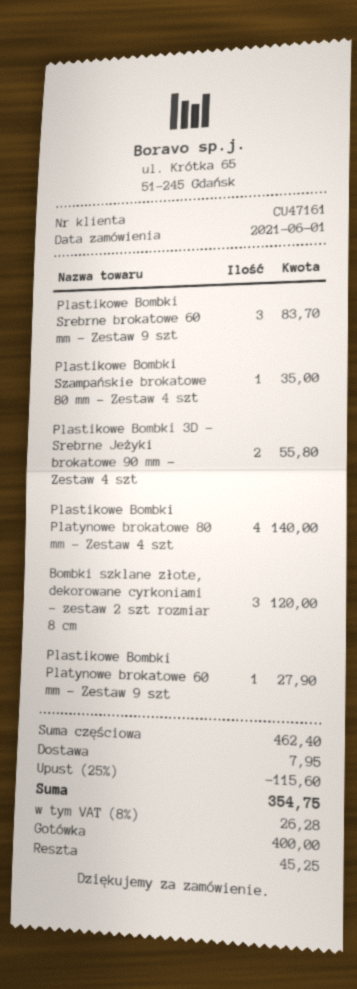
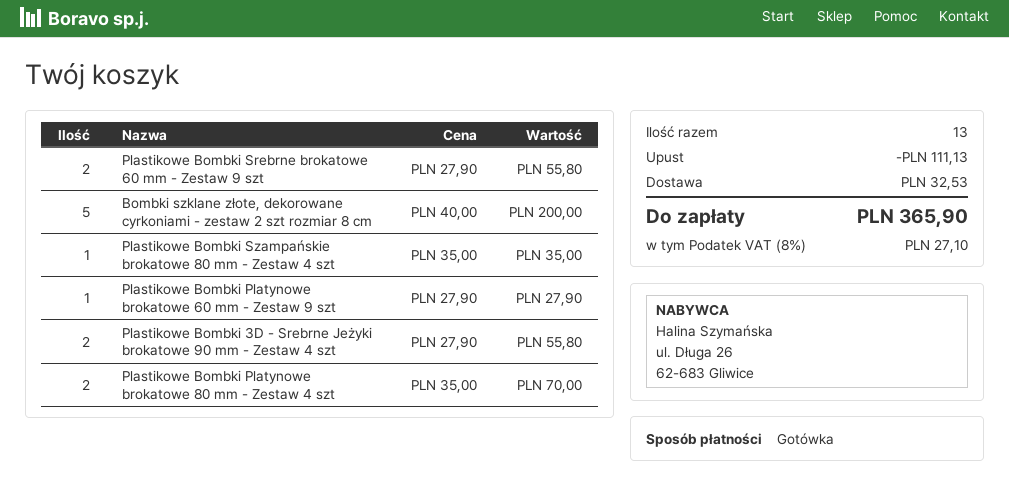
Plastikowe Bombki Srebrne brokatowe 60 mm - Zestaw 9 szt: 3 for 83.70 -> 2 for 55.80
Plastikowe Bombki Platynowe brokatowe 80 mm - Zestaw 4 szt: 4 for 140.00 -> 2 for 70.00
Bombki szklane złote, dekorowane cyrkoniami - zestaw 2 szt rozmiar 8 cm: 3 for 120.00 -> 5 for 200.00
discount: 115.60 -> 111.13
shipping: 7.95 -> 32.53
tax: 8% = 26.28 -> 8% = 27.10
total: 354.75 -> 365.90

